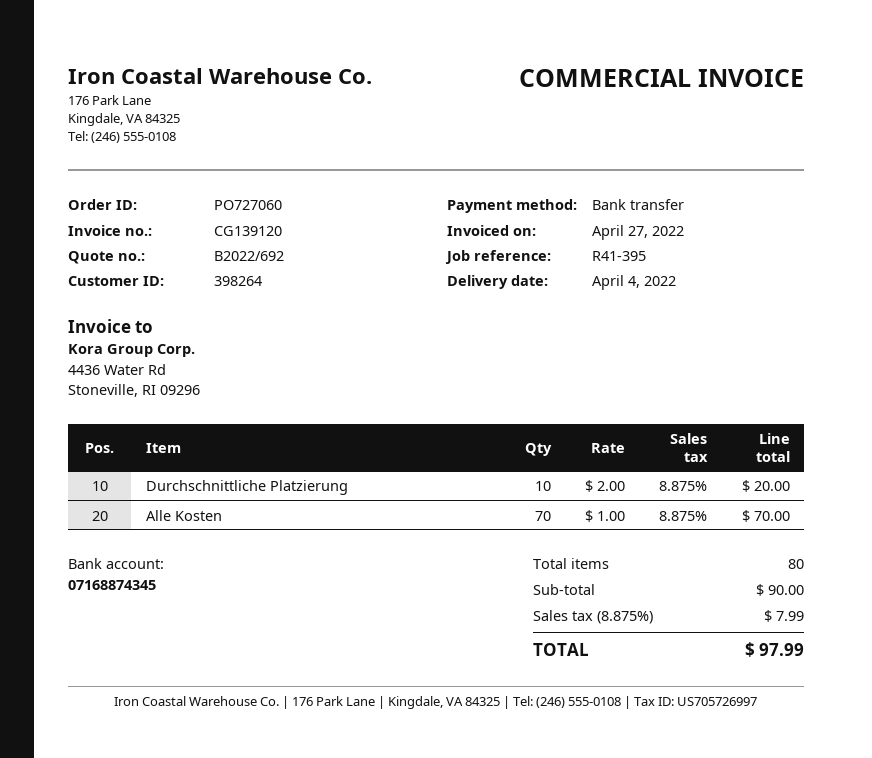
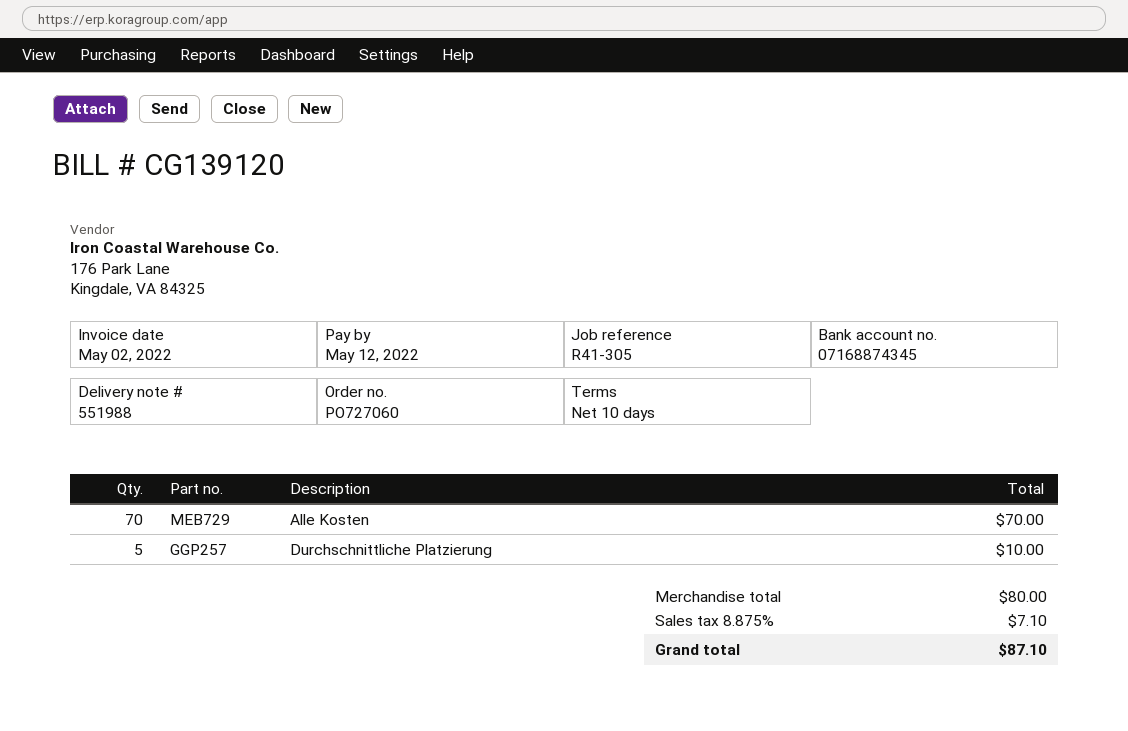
invoice date: 2022-04-27 -> 2022-05-02
reference: R41-395 -> R41-305
Durchschnittliche Platzierung: 10 for 20.00 -> 5 for 10.00
subtotal: 90.00 -> 80.00
tax: 8.875% = 7.99 -> 8.875% = 7.10
total: 97.99 -> 87.10

